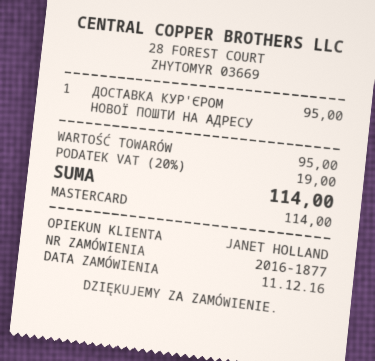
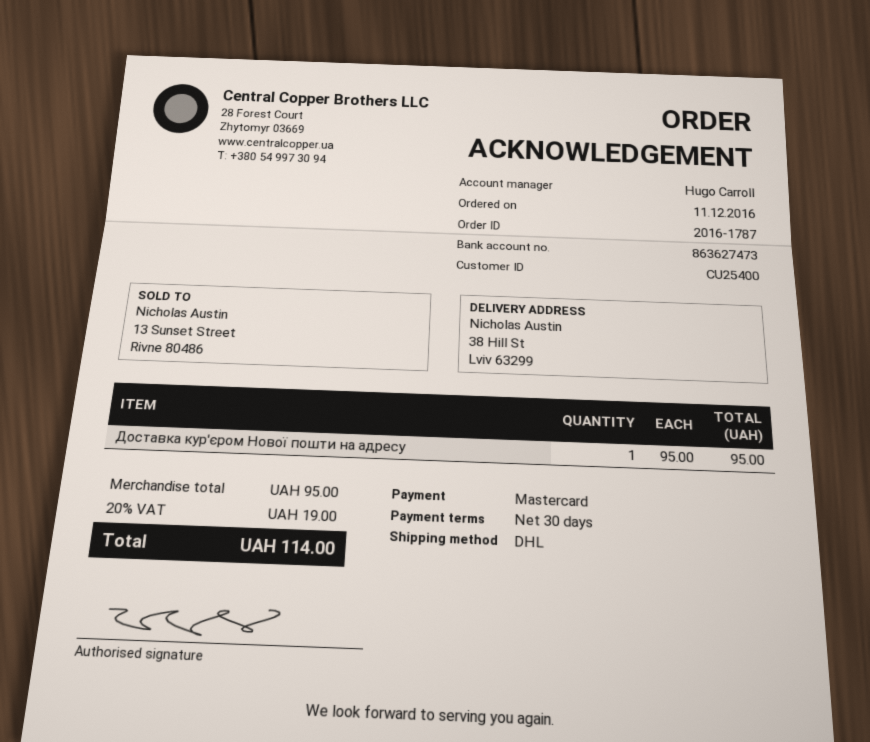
order number: 2016-1877 -> 2016-1787
sales rep: JANET HOLLAND -> Hugo Carroll

